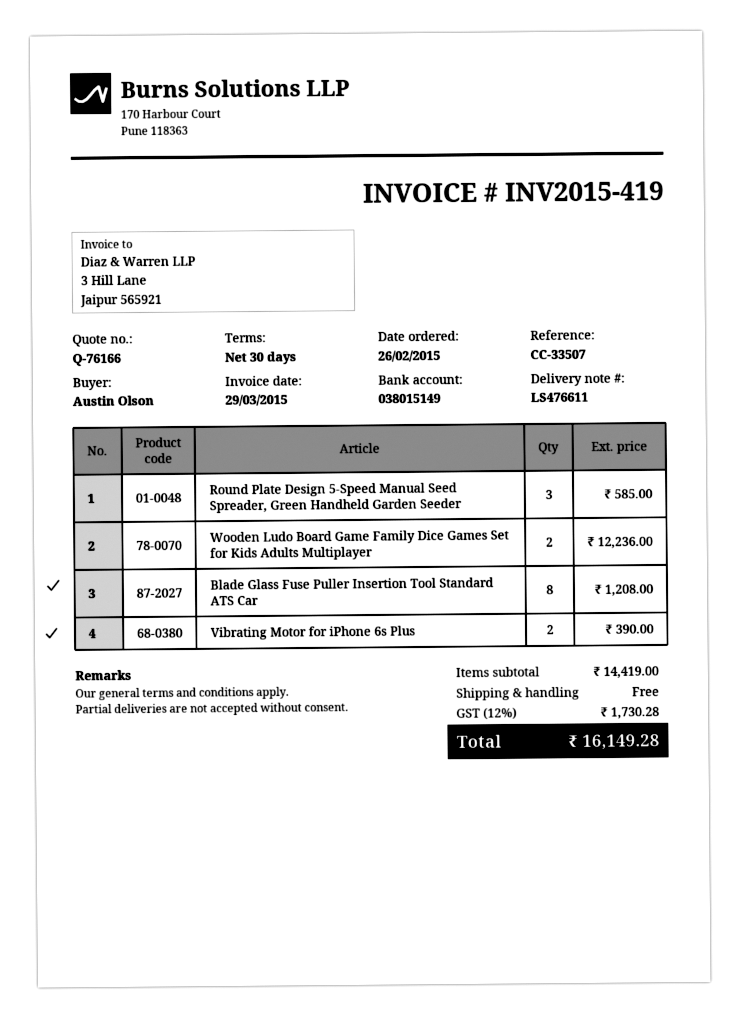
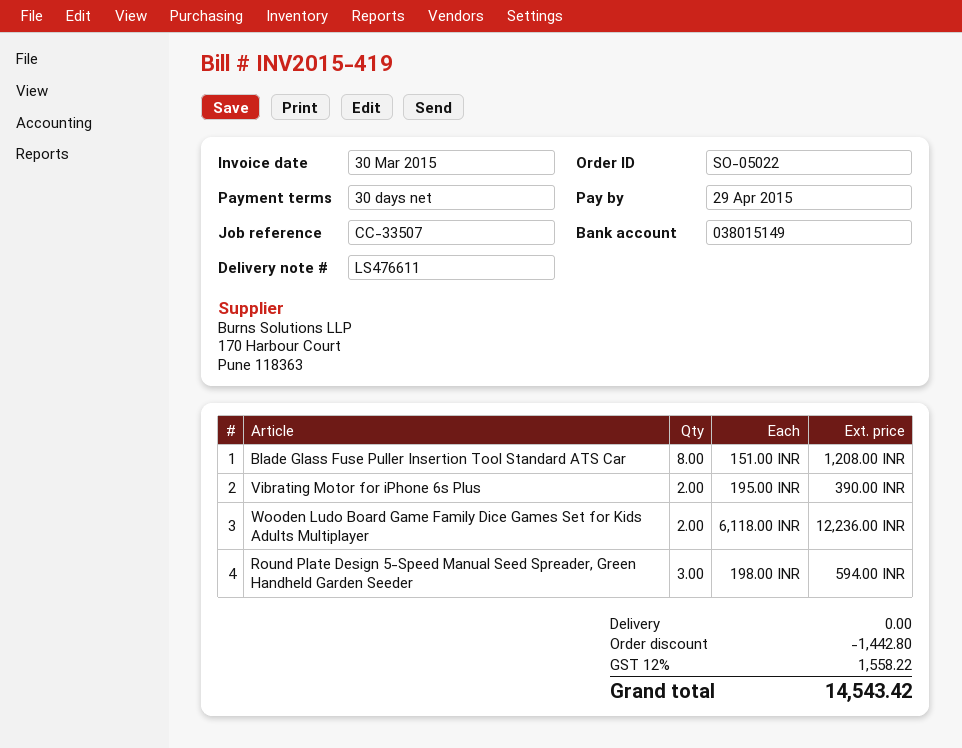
invoice date: 2015-03-29 -> 2015-03-30
Round Plate Design 5-Speed Manual Seed Spreader, Green Handheld Garden Seeder: 3 for 585.00 -> 3 for 594.00
discount: none -> 1442.80
tax: 12% = 1730.28 -> 12% = 1558.22
total: 16149.28 -> 14543.42

